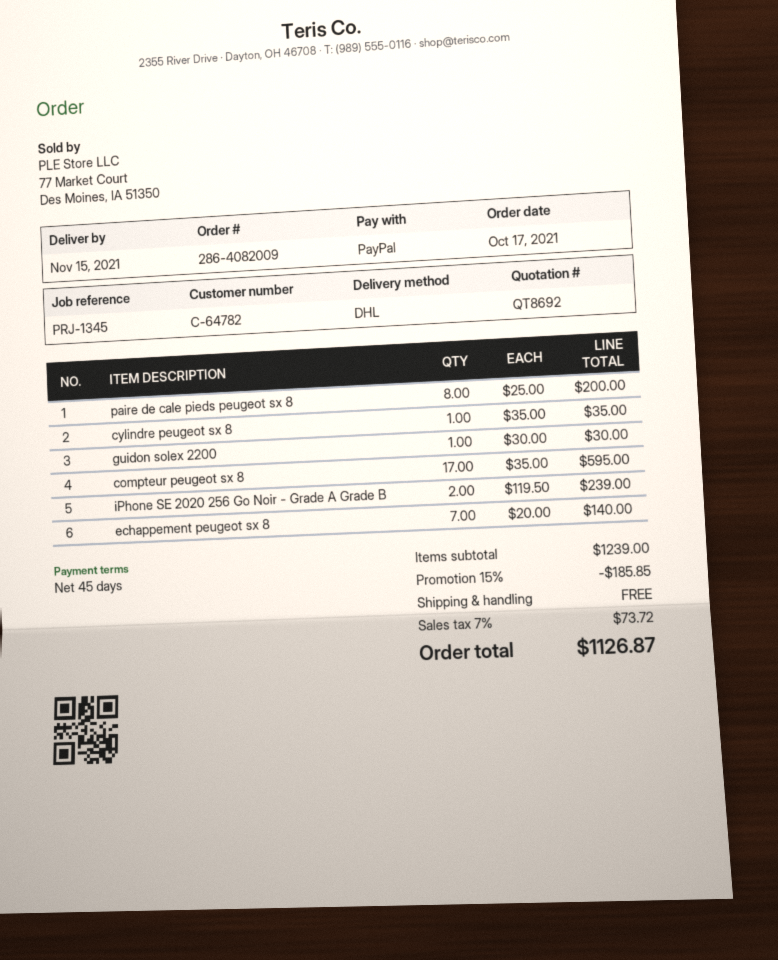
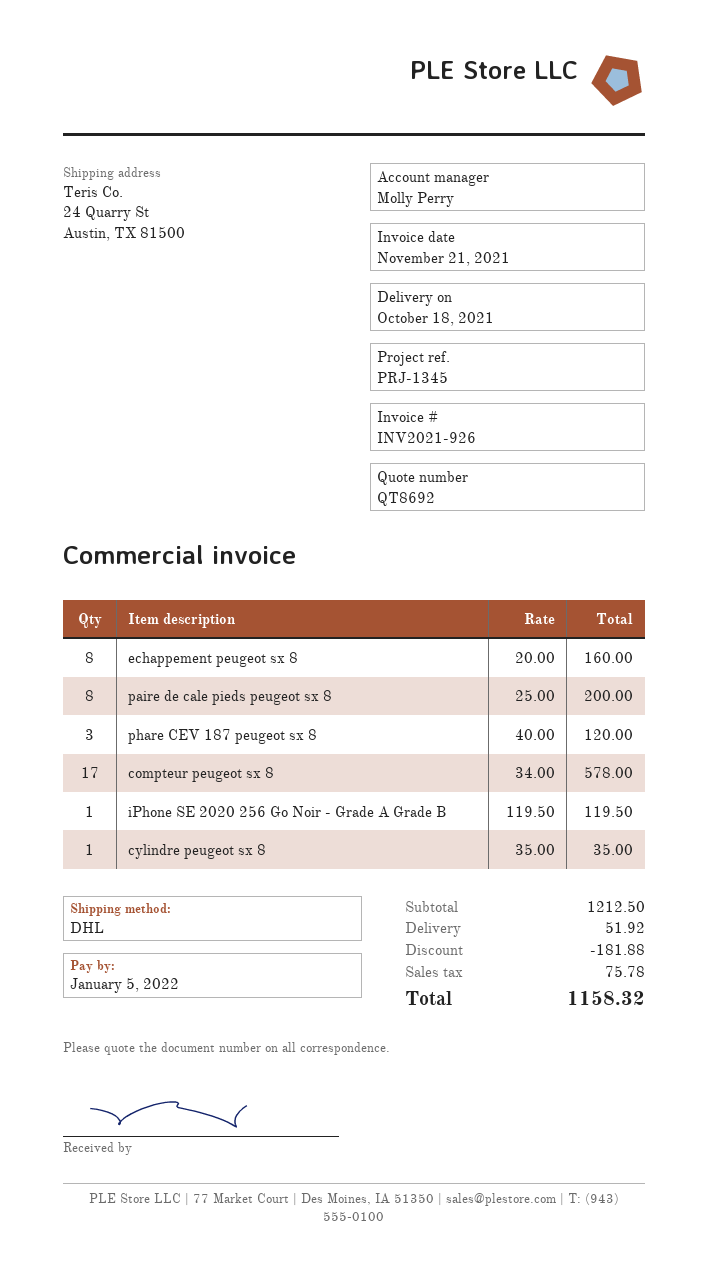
delivery date: 2021-11-15 -> 2021-10-18
guidon solex 2200: 1 x 30.00 = 30.00 -> none
compteur peugeot sx 8: 17 x 35.00 = 595.00 -> 17 x 34.00 = 578.00
iPhone SE 2020 256 Go Noir - Grade A Grade B: 2 x 119.50 = 239.00 -> 1 x 119.50 = 119.50
echappement peugeot sx 8: 7 x 20.00 = 140.00 -> 8 x 20.00 = 160.00
phare CEV 187 peugeot sx 8: none -> 3 x 40.00 = 120.00
subtotal: 1239.00 -> 1212.50
discount: 185.85 -> 181.88
shipping: 0.00 -> 51.92
tax: 73.72 -> 75.78
total: 1126.87 -> 1158.32

